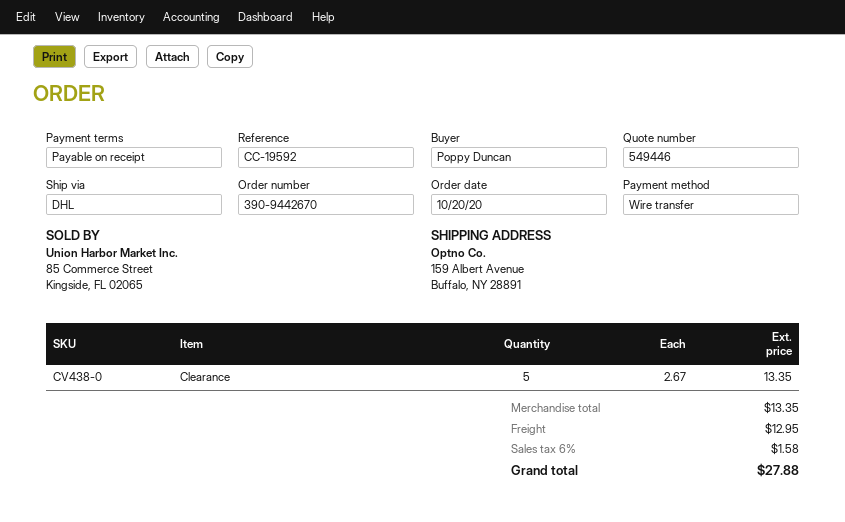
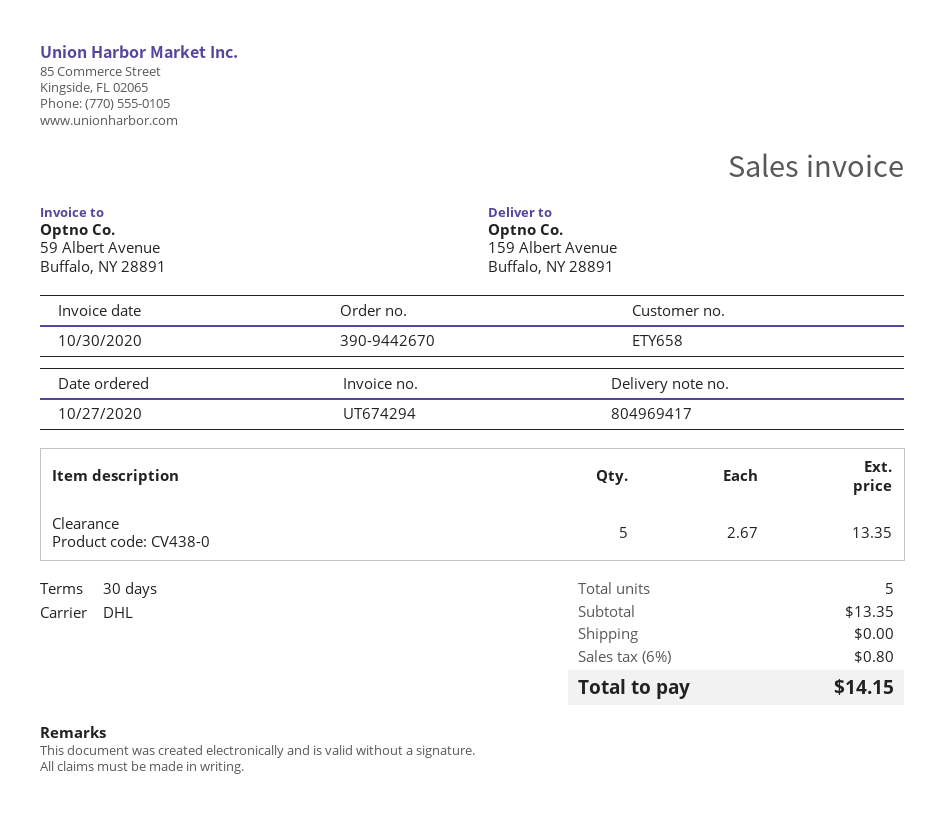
order date: 2020-10-20 -> 2020-10-27
payment terms: on receipt -> 30 days
shipping: 12.95 -> 0.00
tax: 6% = 1.58 -> 6% = 0.80
total: 27.88 -> 14.15

